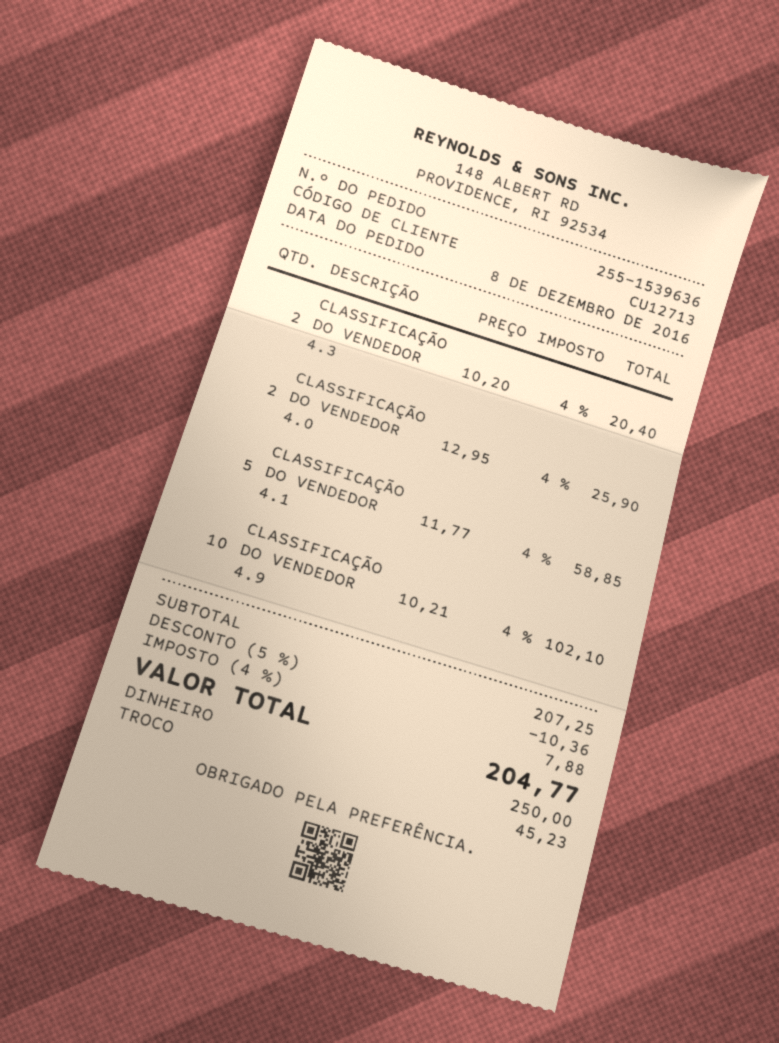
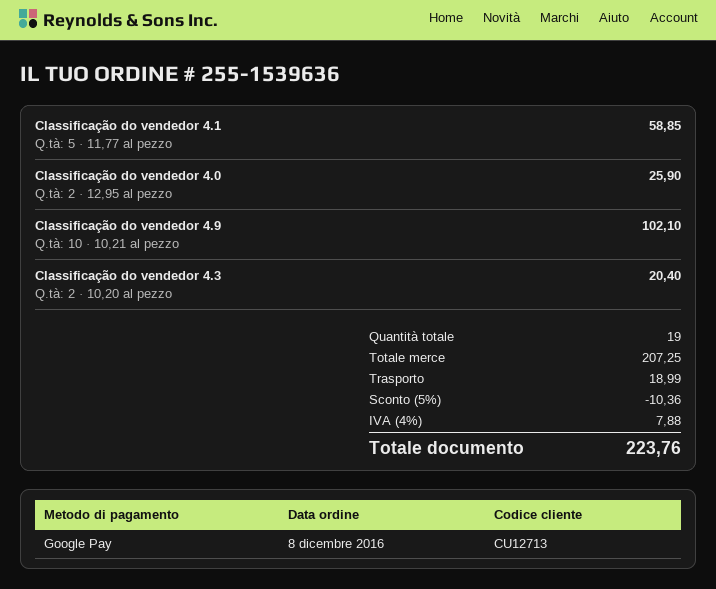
payment method: cash -> Google Pay
shipping: none -> 18.99
total: 204.77 -> 223.76

